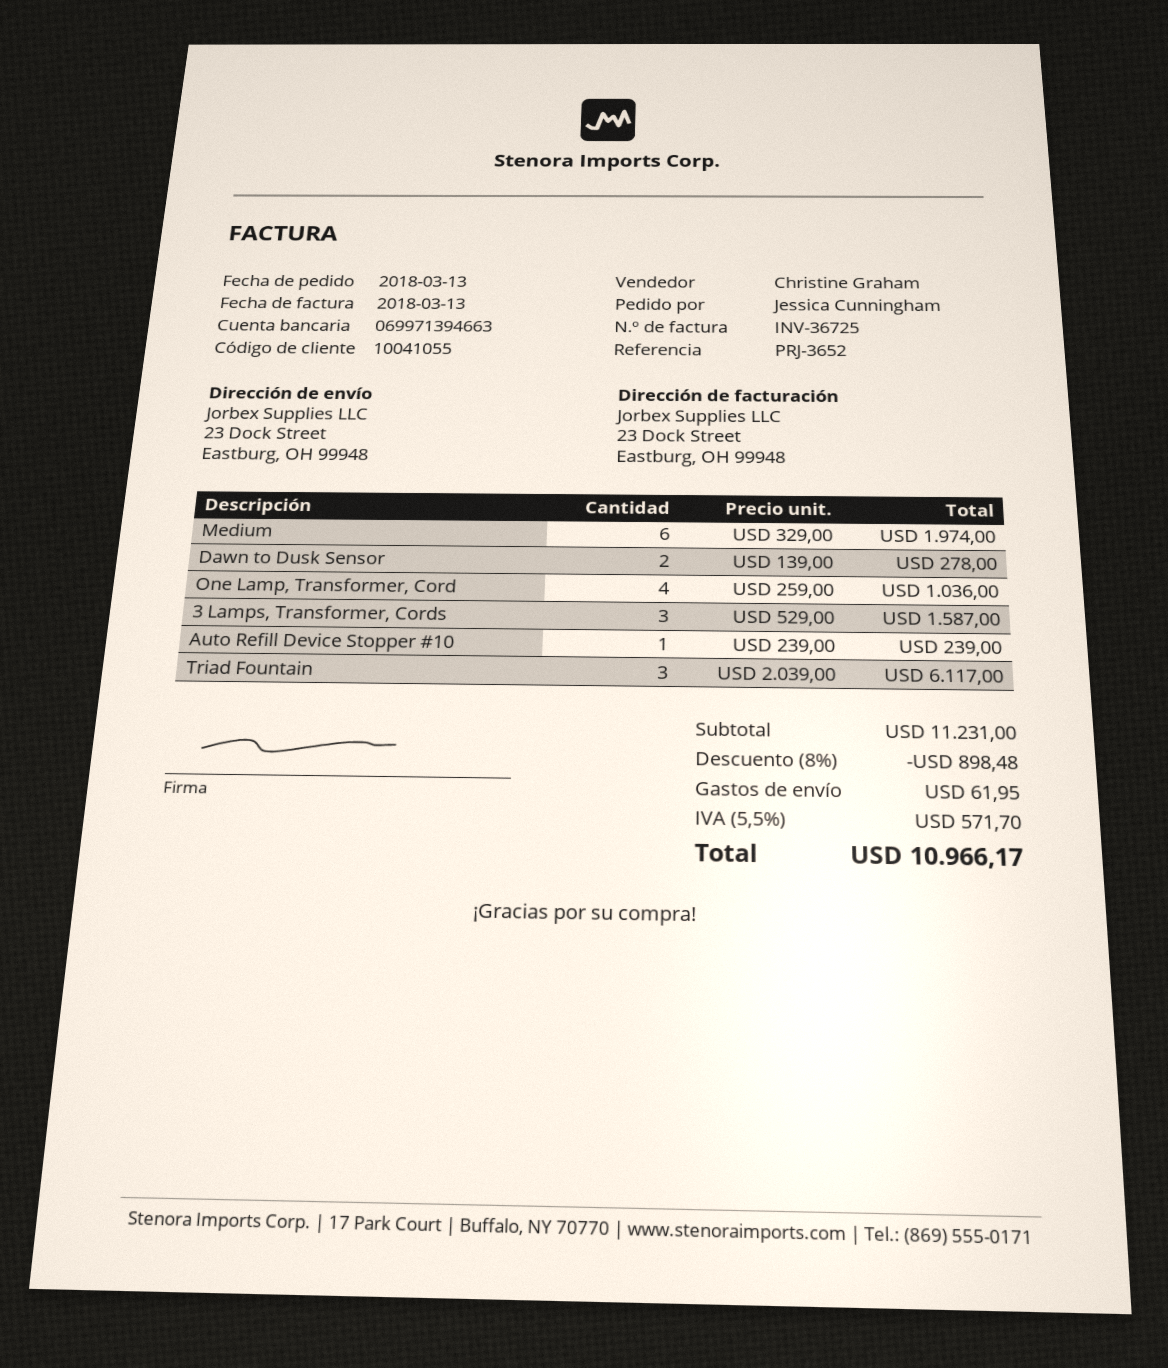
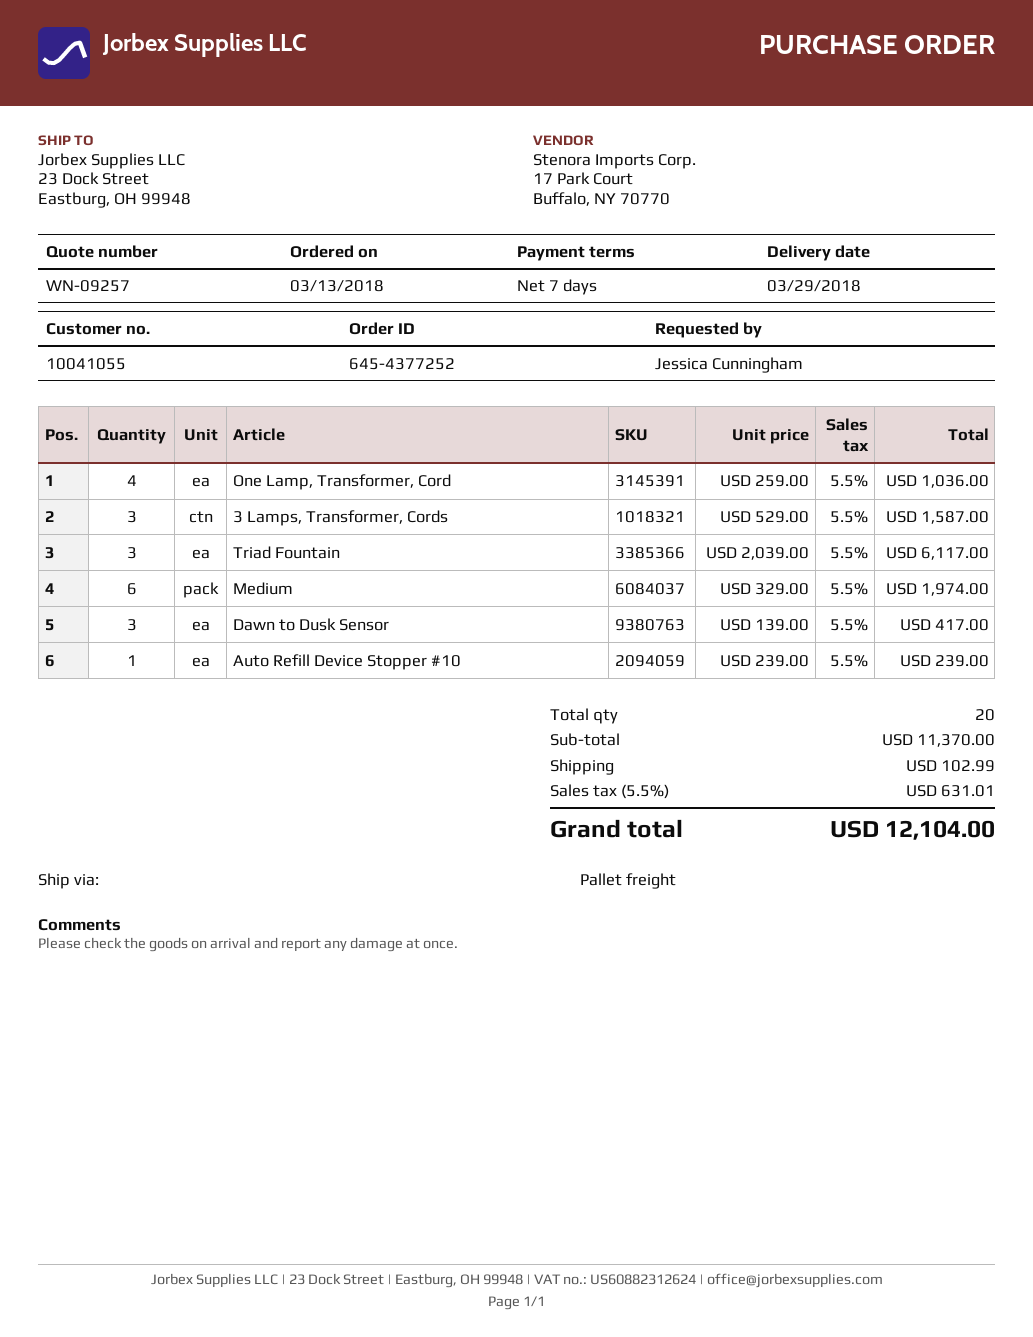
Dawn to Dusk Sensor: 2 x 139.00 = 278.00 -> 3 x 139.00 = 417.00
subtotal: 11231.00 -> 11370.00
discount: 8% = 898.48 -> none
shipping: 61.95 -> 102.99
tax: 5.5% = 571.70 -> 5.5% = 631.01
total: 10966.17 -> 12104.00

